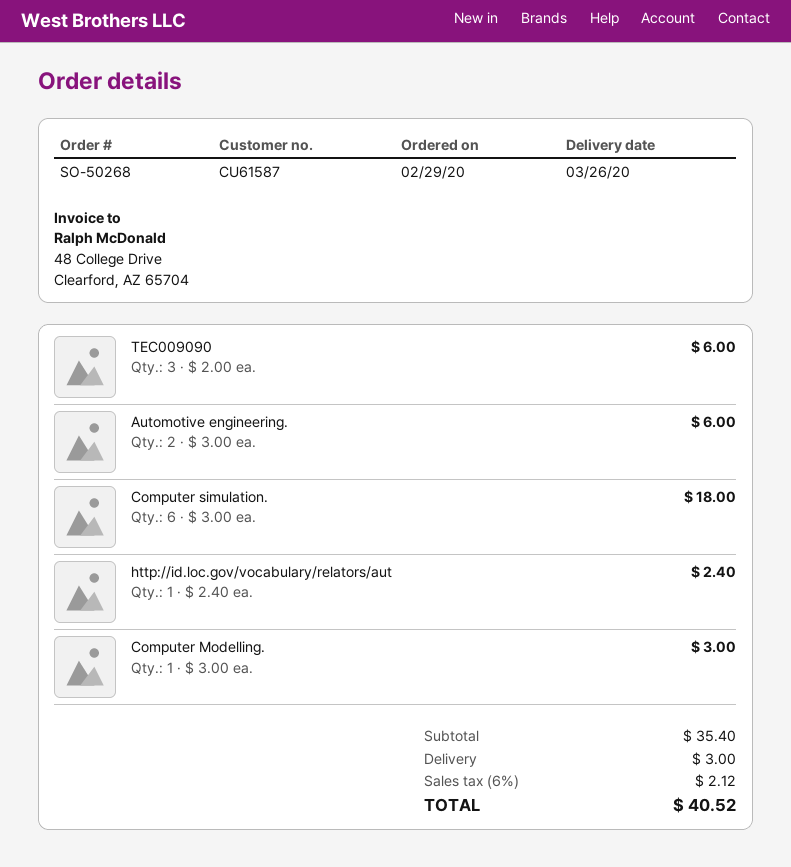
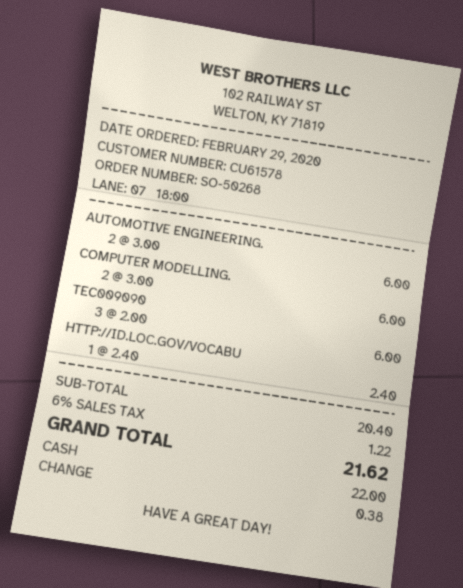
customer number: CU61587 -> CU61578
Computer simulation.: 6 x 3.00 = 18.00 -> none
Computer Modelling.: 1 x 3.00 = 3.00 -> 2 x 3.00 = 6.00
subtotal: 35.40 -> 20.40
shipping: 3.00 -> none
tax: 6% = 2.12 -> 6% = 1.22
total: 40.52 -> 21.62

